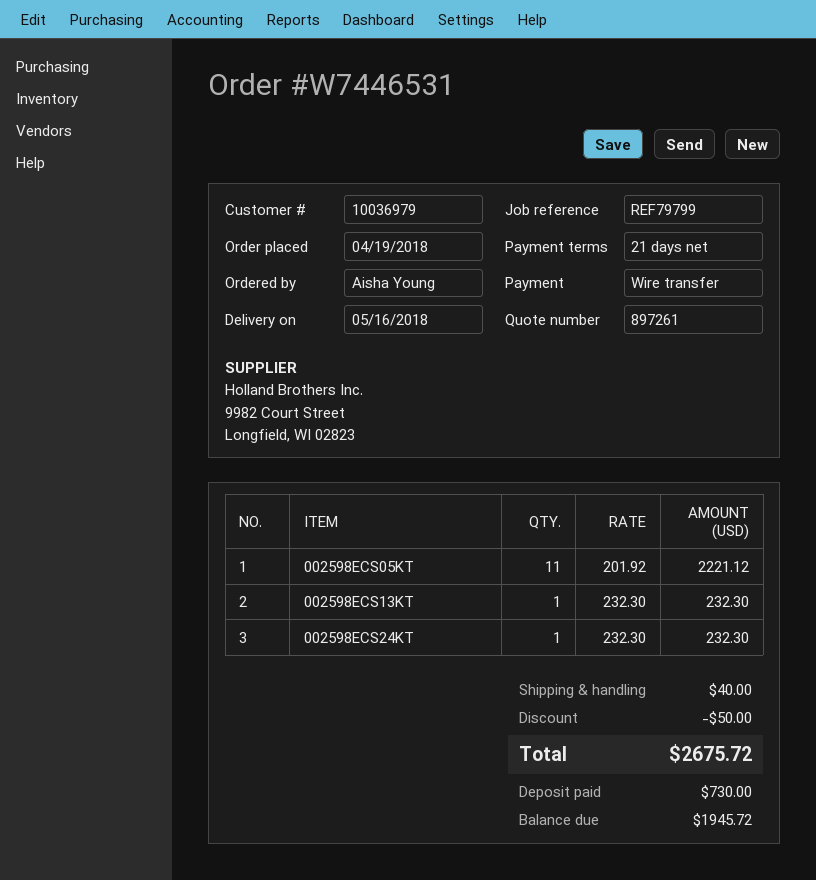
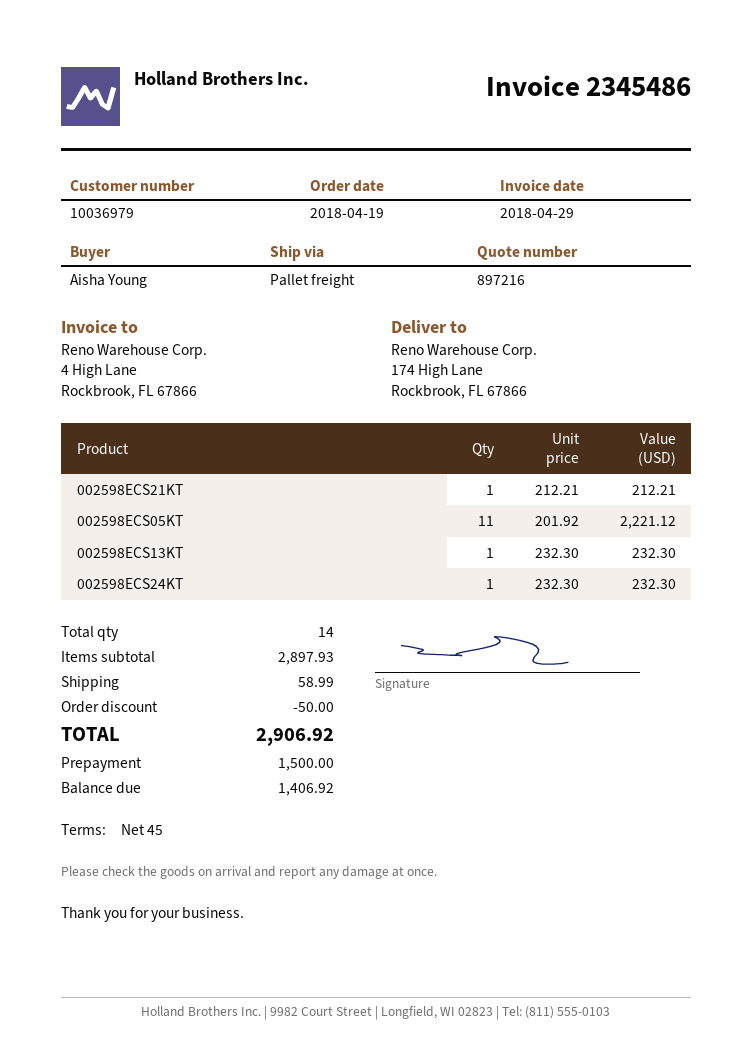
quote number: 897261 -> 897216
payment terms: 21 days -> 45 days
002598ECS21KT: none -> 1 x 212.21 = 212.21
shipping: 40.00 -> 58.99
total: 2675.72 -> 2906.92
deposit: 730.00 -> 1500.00
balance: 1945.72 -> 1406.92

